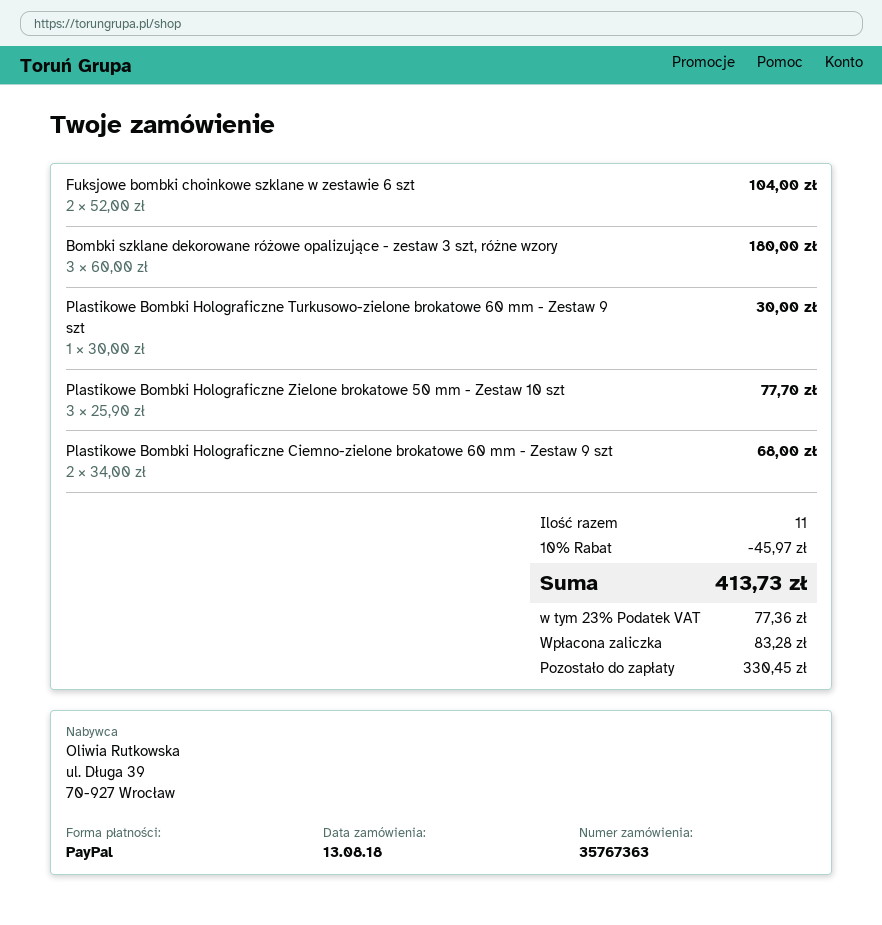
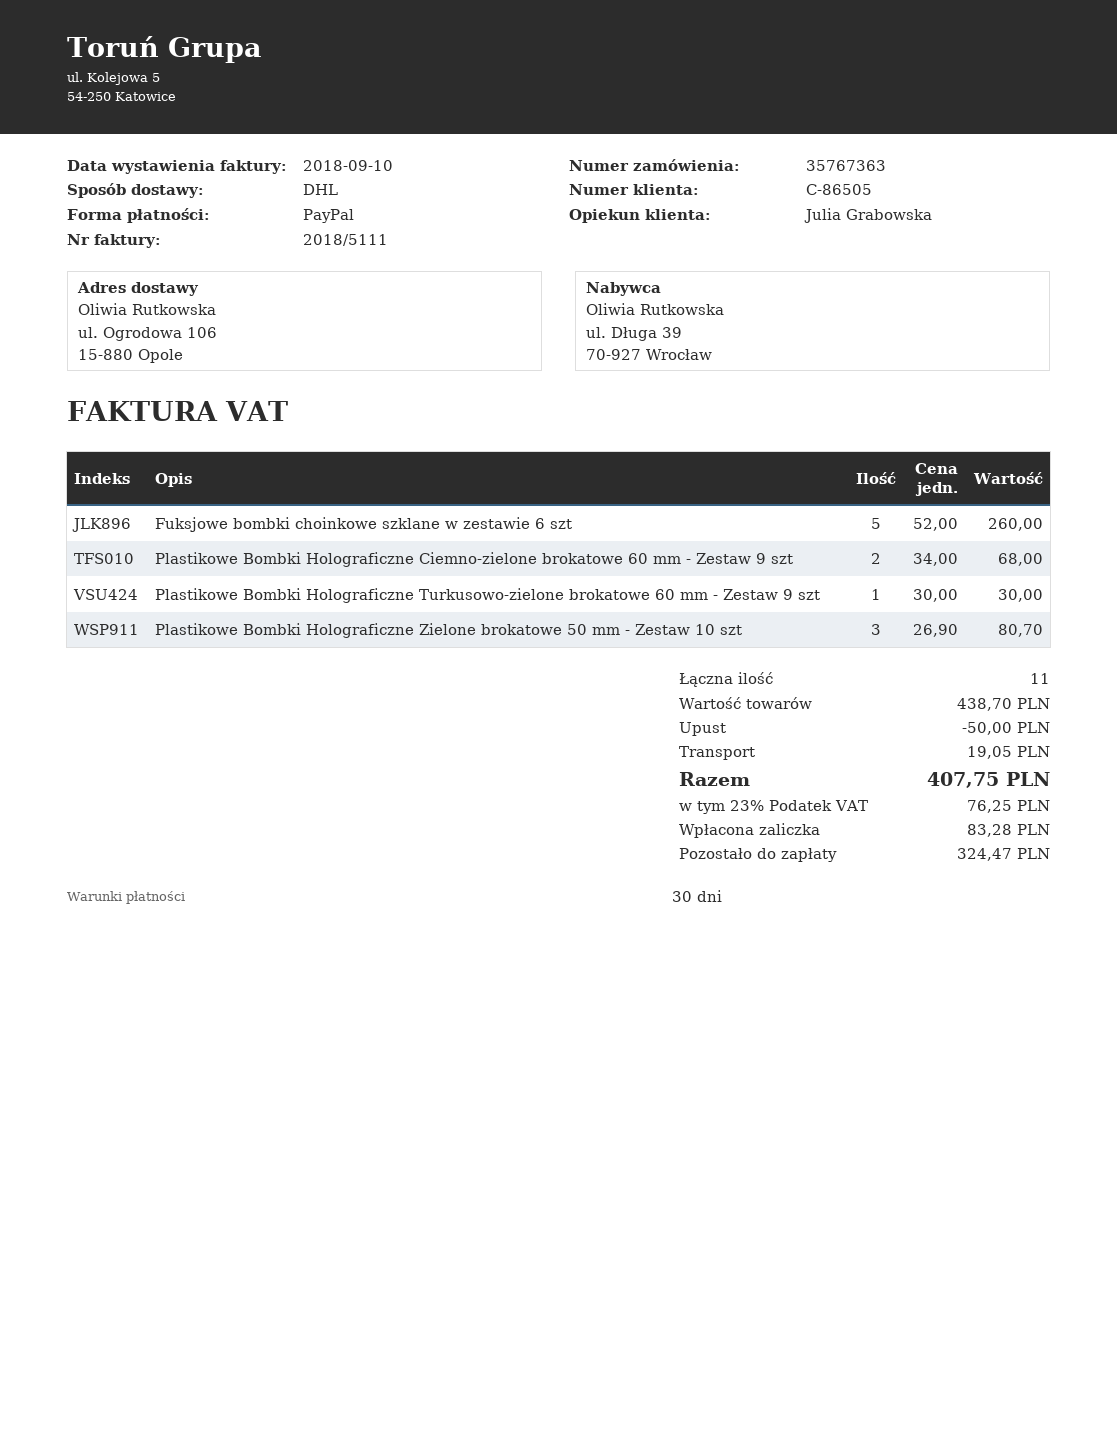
Fuksjowe bombki choinkowe szklane w zestawie 6 szt: 2 x 52.00 = 104.00 -> 5 x 52.00 = 260.00
Bombki szklane dekorowane różowe opalizujące - zestaw 3 szt, różne wzory: 3 x 60.00 = 180.00 -> none
Plastikowe Bombki Holograficzne Zielone brokatowe 50 mm - Zestaw 10 szt: 3 x 25.90 = 77.70 -> 3 x 26.90 = 80.70
discount: 45.97 -> 50.00
shipping: none -> 19.05
tax: 23% = 77.36 -> 23% = 76.25
total: 413.73 -> 407.75
balance: 330.45 -> 324.47

